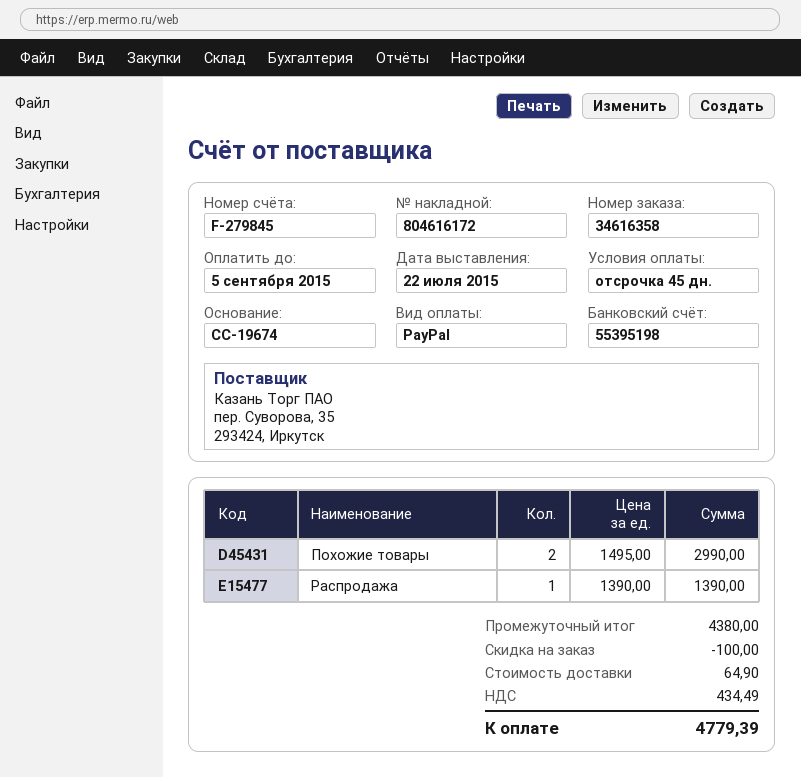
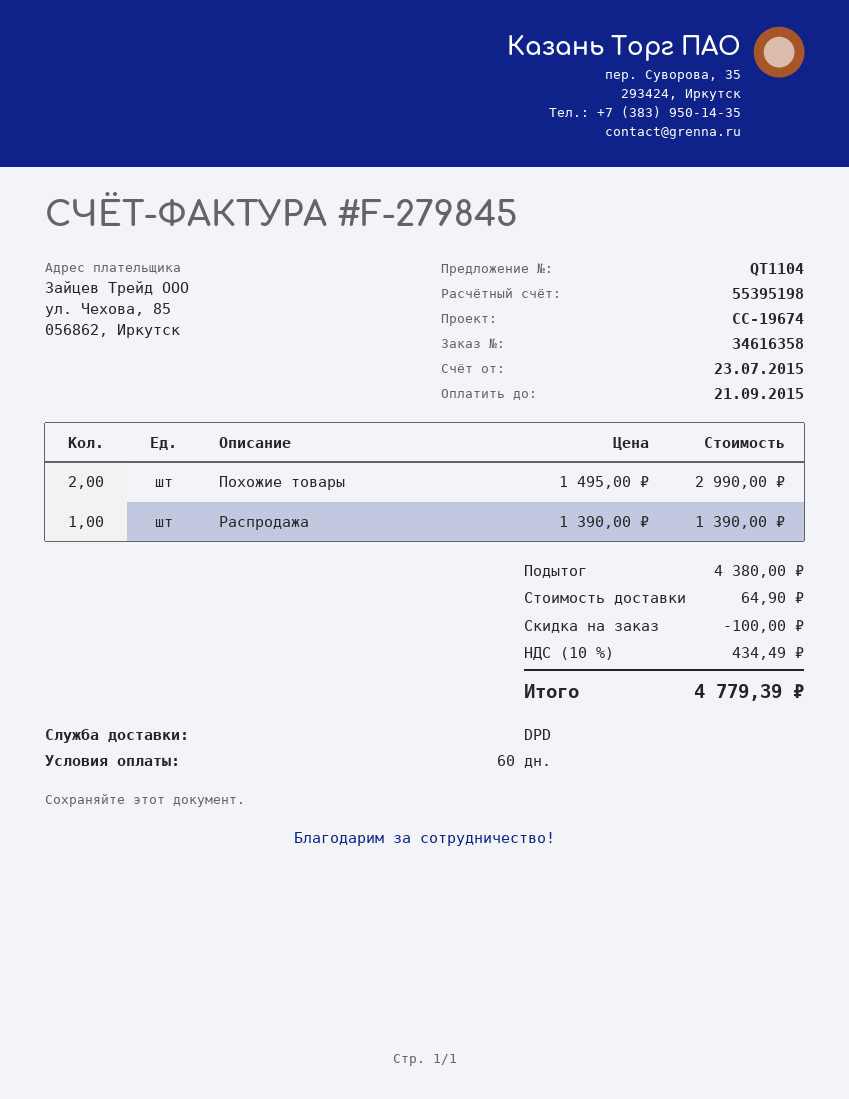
invoice date: 2015-07-22 -> 2015-07-23
payment terms: 45 days -> 60 days
due date: 2015-09-05 -> 2015-09-21

